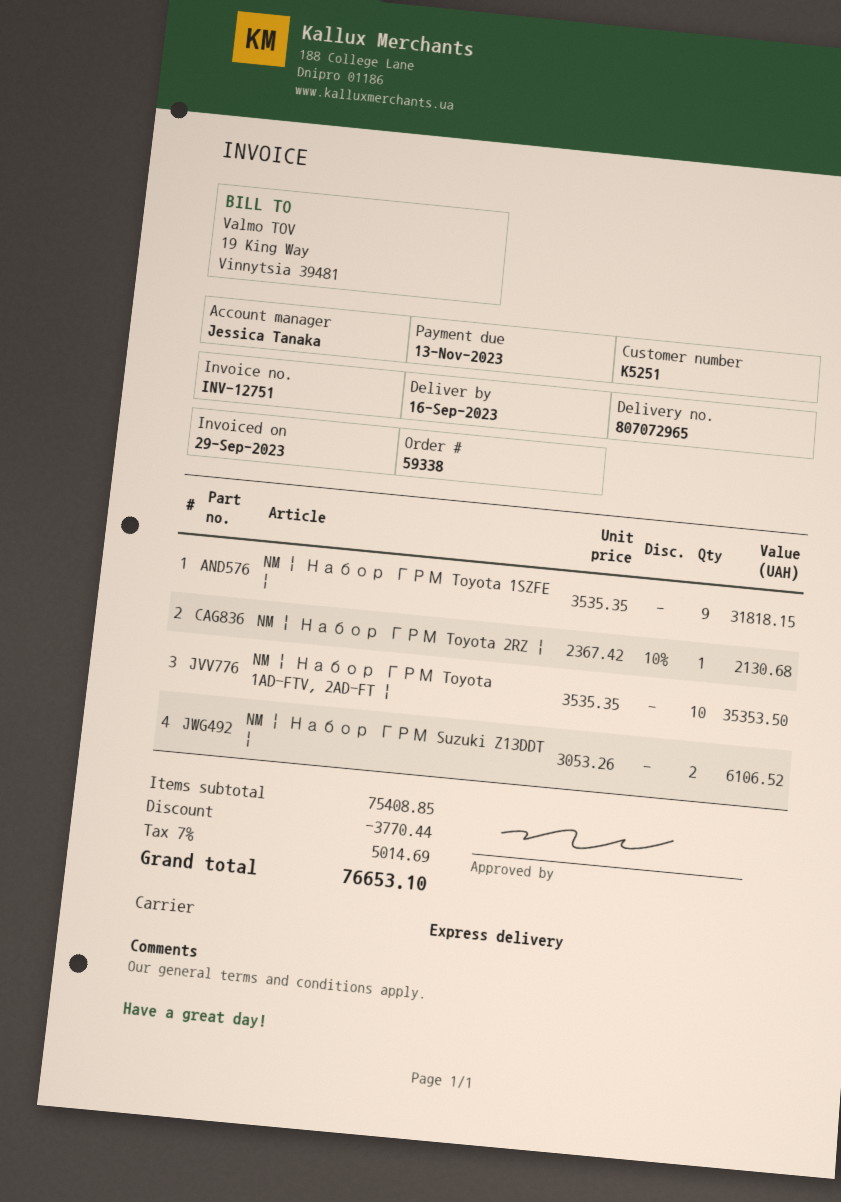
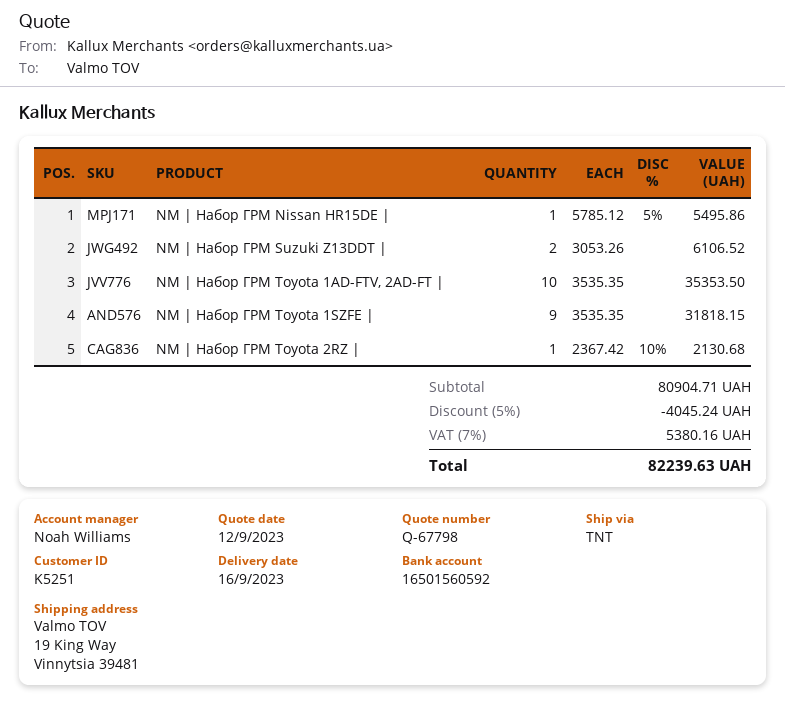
sales rep: Jessica Tanaka -> Noah Williams
shipping method: express -> TNT
NM | Набор ГРМ Nissan HR15DE |: none -> 1 x 5785.12 - 5% = 5495.86
subtotal: 75408.85 -> 80904.71
discount: 3770.44 -> 4045.24
tax: 7% = 5014.69 -> 7% = 5380.16
total: 76653.10 -> 82239.63

